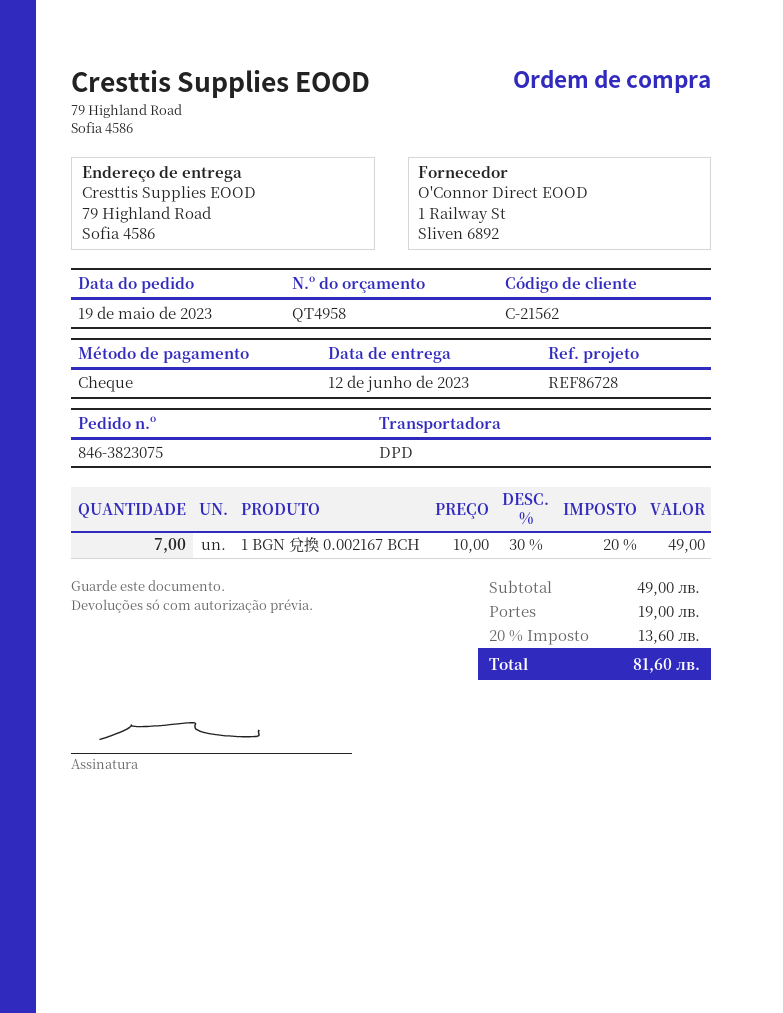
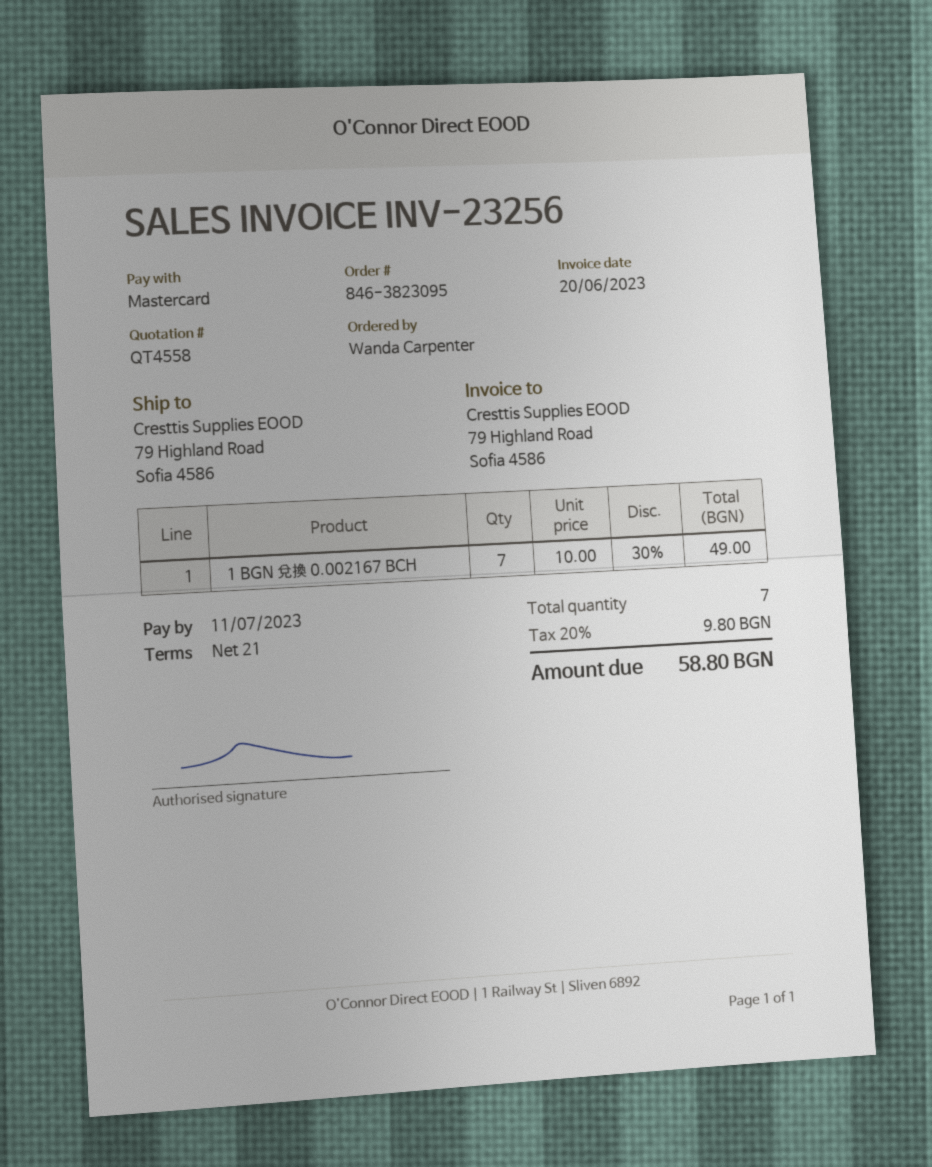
quote number: QT4958 -> QT4558
order number: 846-3823075 -> 846-3823095
payment method: cheque -> Mastercard
shipping: 19.00 -> none
tax: 20% = 13.60 -> 20% = 9.80
total: 81.60 -> 58.80

